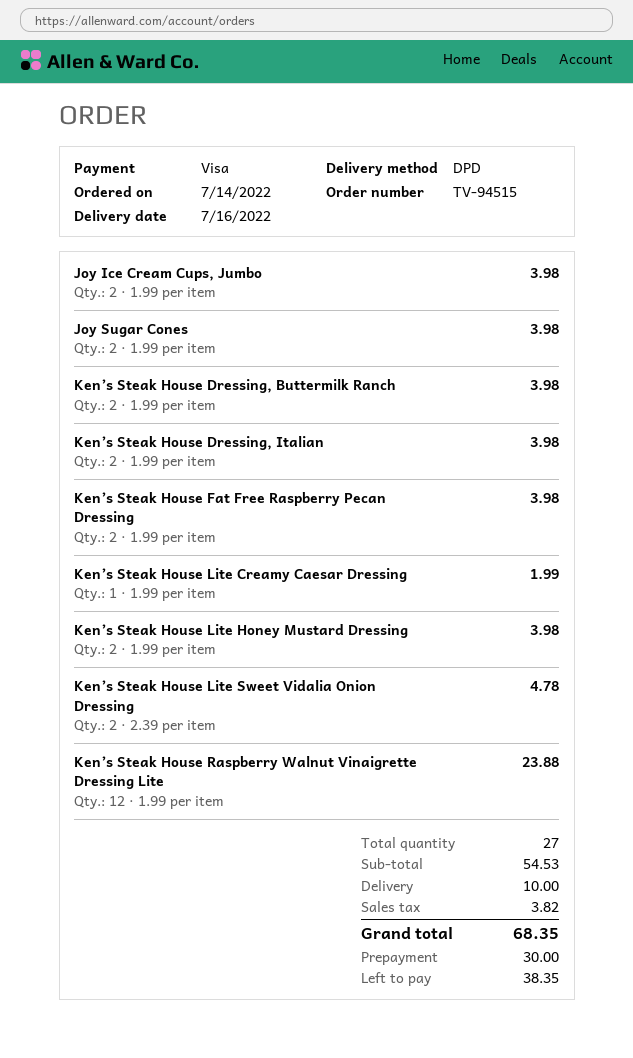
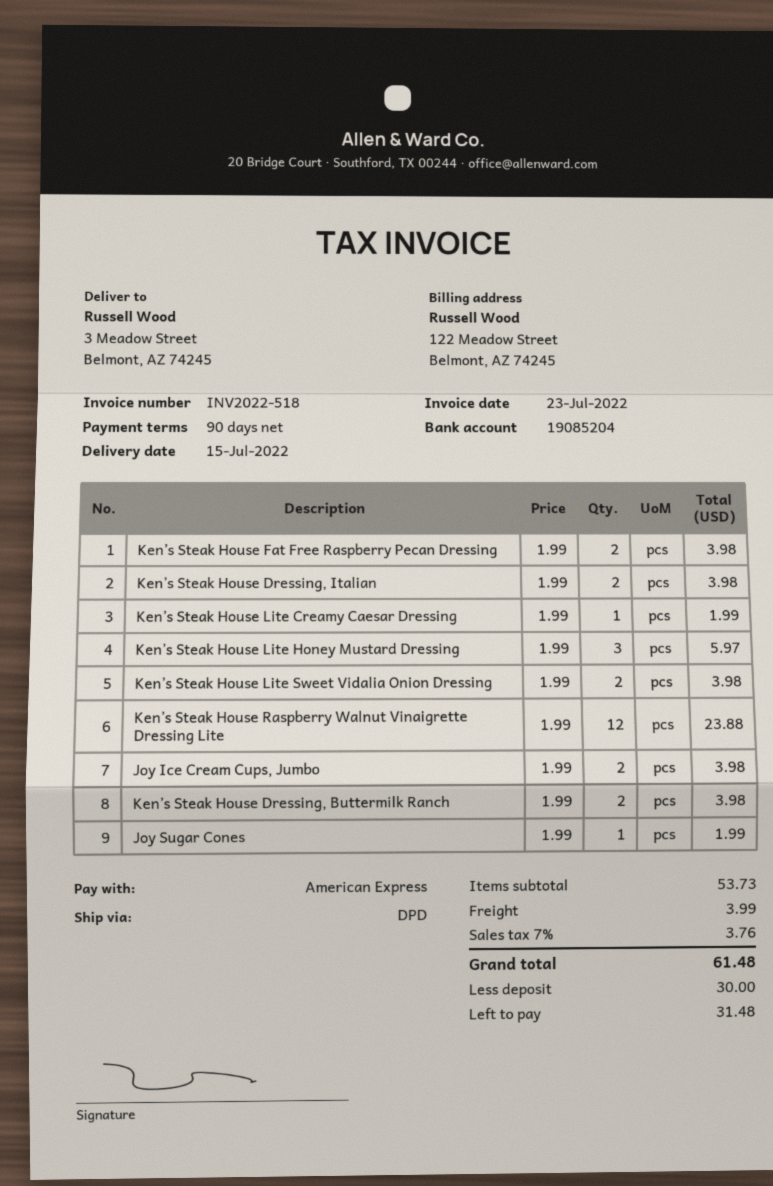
delivery date: 2022-07-16 -> 2022-07-15
payment method: Visa -> American Express
Joy Sugar Cones: 2 x 1.99 = 3.98 -> 1 x 1.99 = 1.99
Ken’s Steak House Lite Honey Mustard Dressing: 2 x 1.99 = 3.98 -> 3 x 1.99 = 5.97
Ken’s Steak House Lite Sweet Vidalia Onion Dressing: 2 x 2.39 = 4.78 -> 2 x 1.99 = 3.98
subtotal: 54.53 -> 53.73
shipping: 10.00 -> 3.99
tax: 3.82 -> 3.76
total: 68.35 -> 61.48
balance: 38.35 -> 31.48

